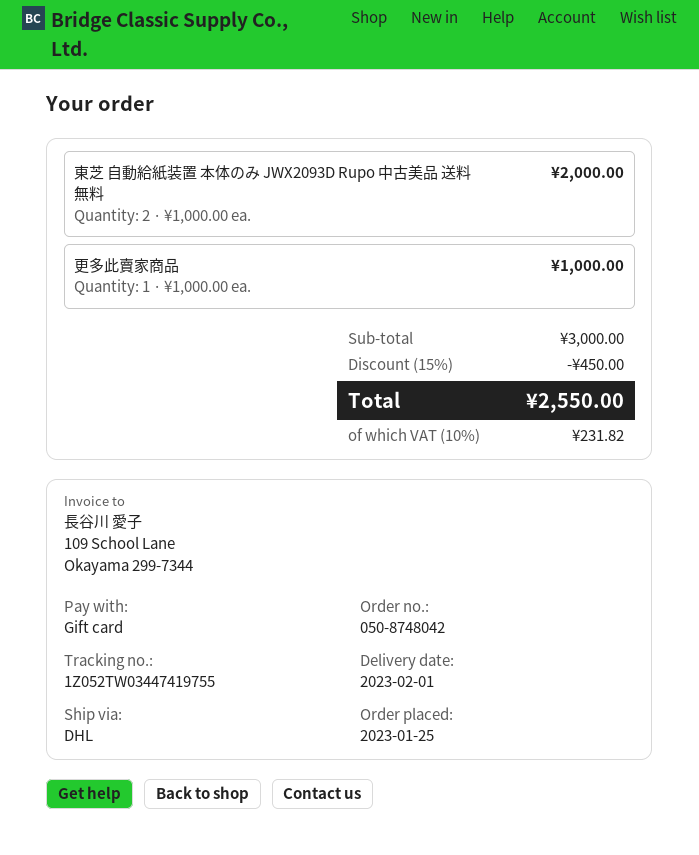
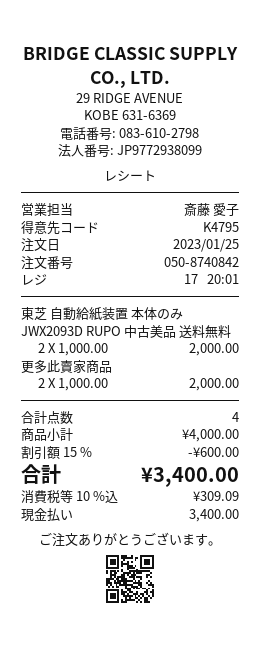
order number: 050-8748042 -> 050-8740842
payment method: gift card -> cash
更多此賣家商品: 1 x 1000.00 = 1000.00 -> 2 x 1000.00 = 2000.00
subtotal: 3000.00 -> 4000.00
discount: 15% = 450.00 -> 15% = 600.00
tax: 10% = 231.82 -> 10% = 309.09
total: 2550.00 -> 3400.00

